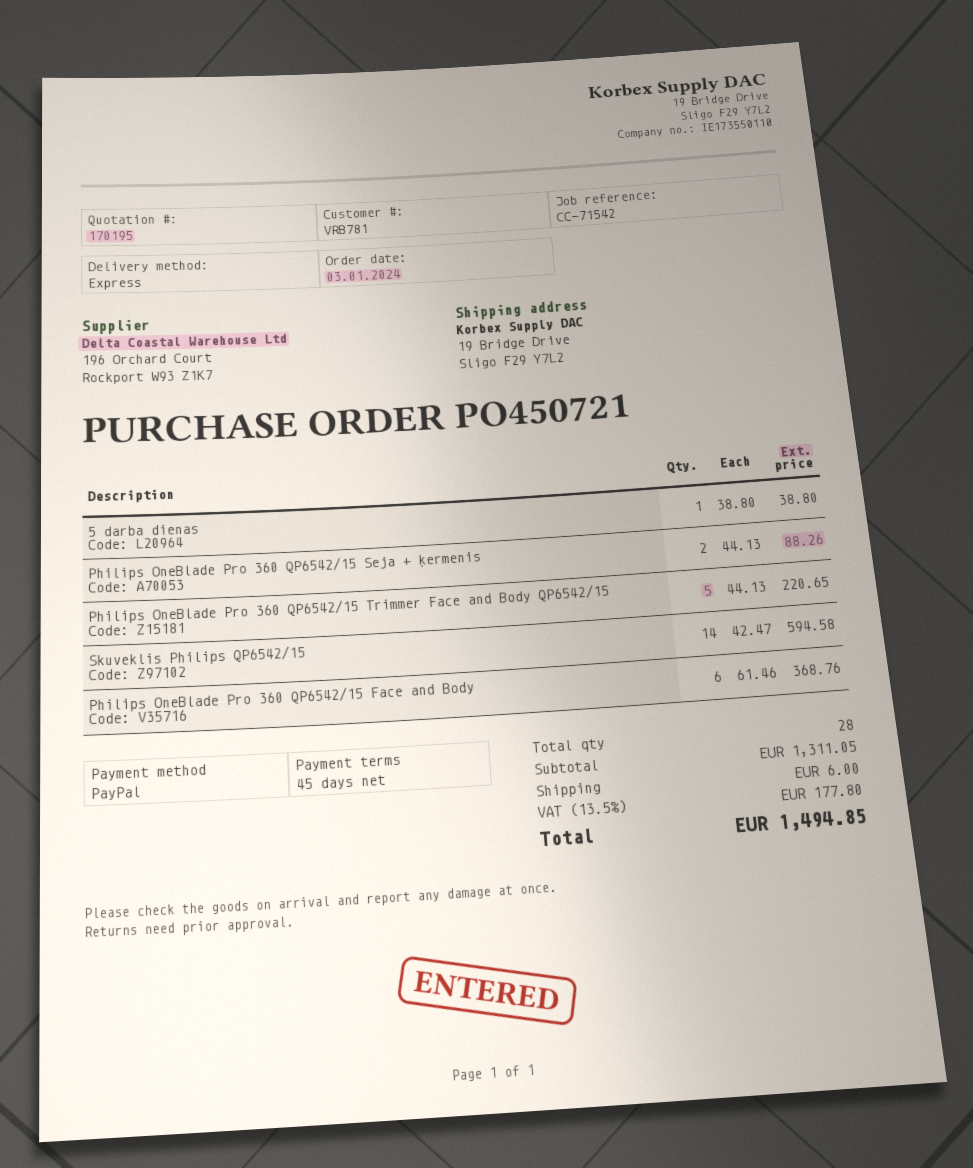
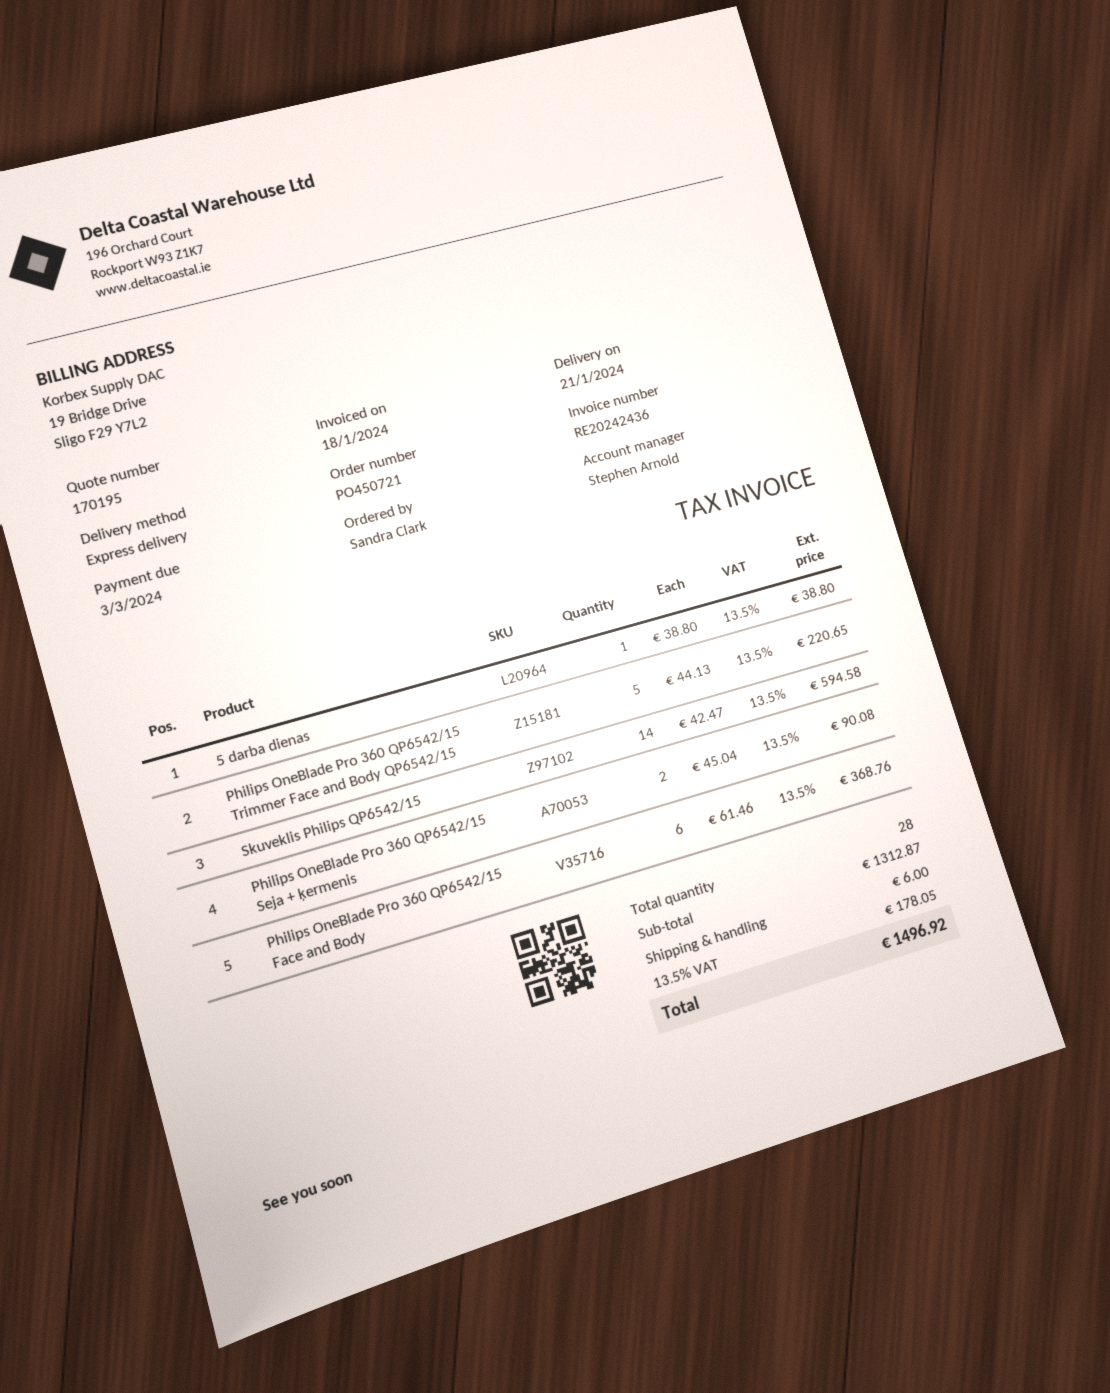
Philips OneBlade Pro 360 QP6542/15 Seja + ķermenis: 2 x 44.13 = 88.26 -> 2 x 45.04 = 90.08
subtotal: 1311.05 -> 1312.87
tax: 13.5% = 177.80 -> 13.5% = 178.05
total: 1494.85 -> 1496.92

